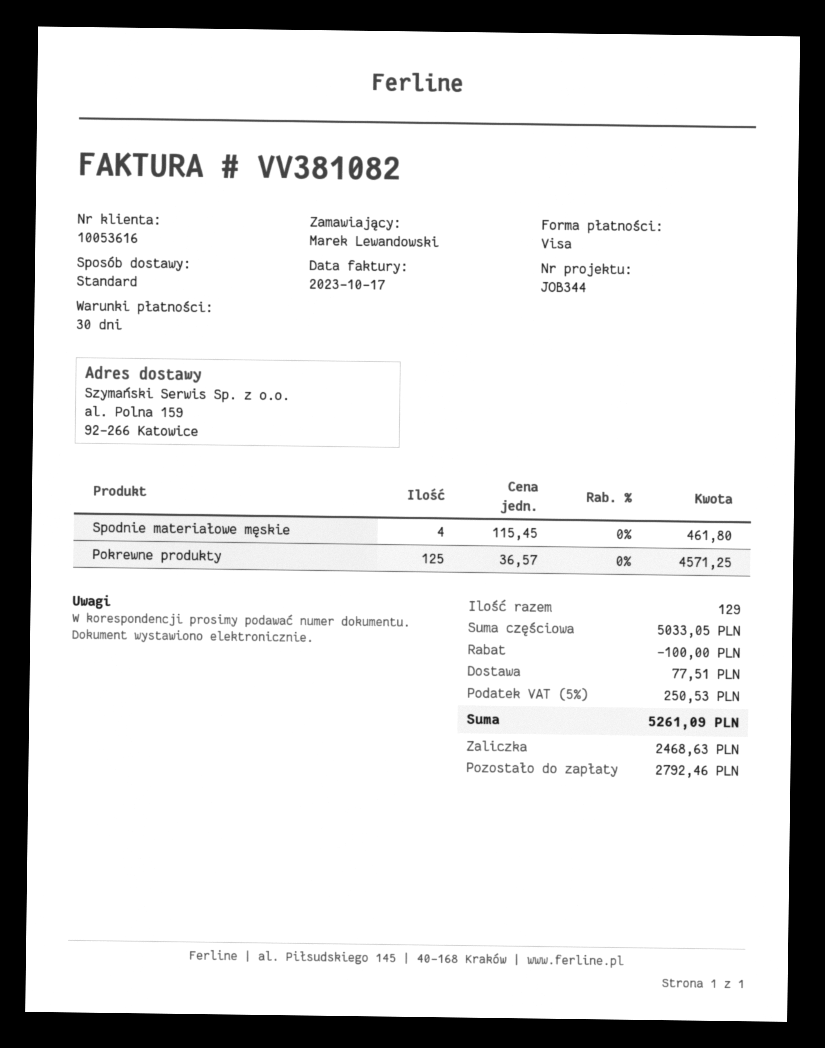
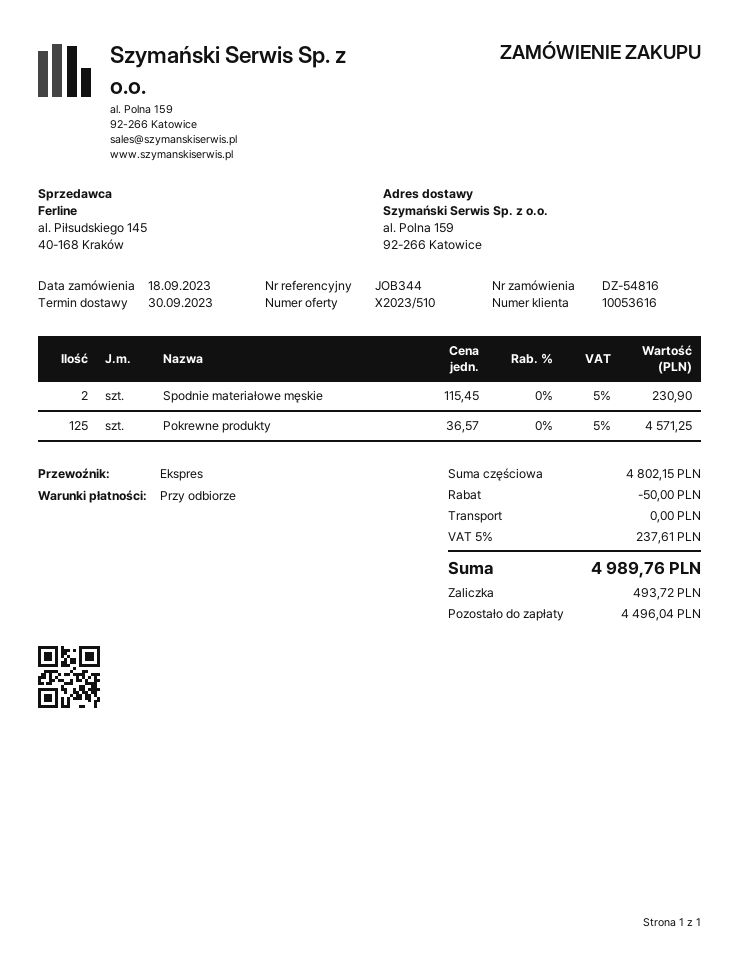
payment terms: 30 days -> on receipt
shipping method: standard -> express
Spodnie materiałowe męskie: 4 x 115.45 = 461.80 -> 2 x 115.45 = 230.90
subtotal: 5033.05 -> 4802.15
discount: 100.00 -> 50.00
shipping: 77.51 -> 0.00
tax: 5% = 250.53 -> 5% = 237.61
total: 5261.09 -> 4989.76
deposit: 2468.63 -> 493.72
balance: 2792.46 -> 4496.04

